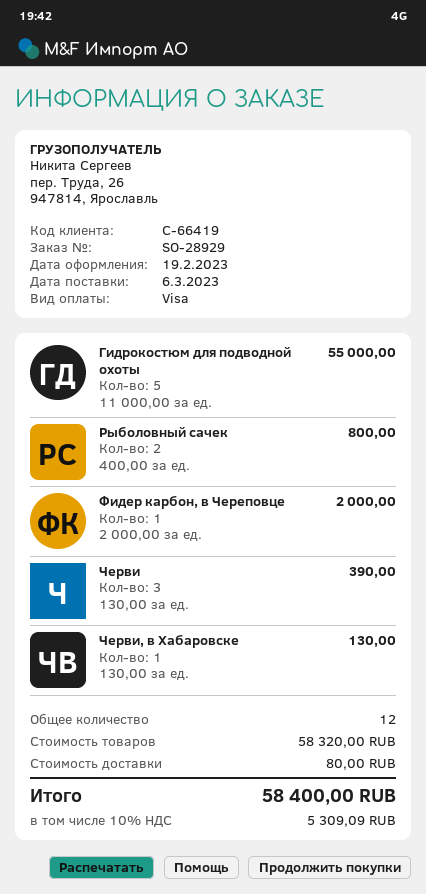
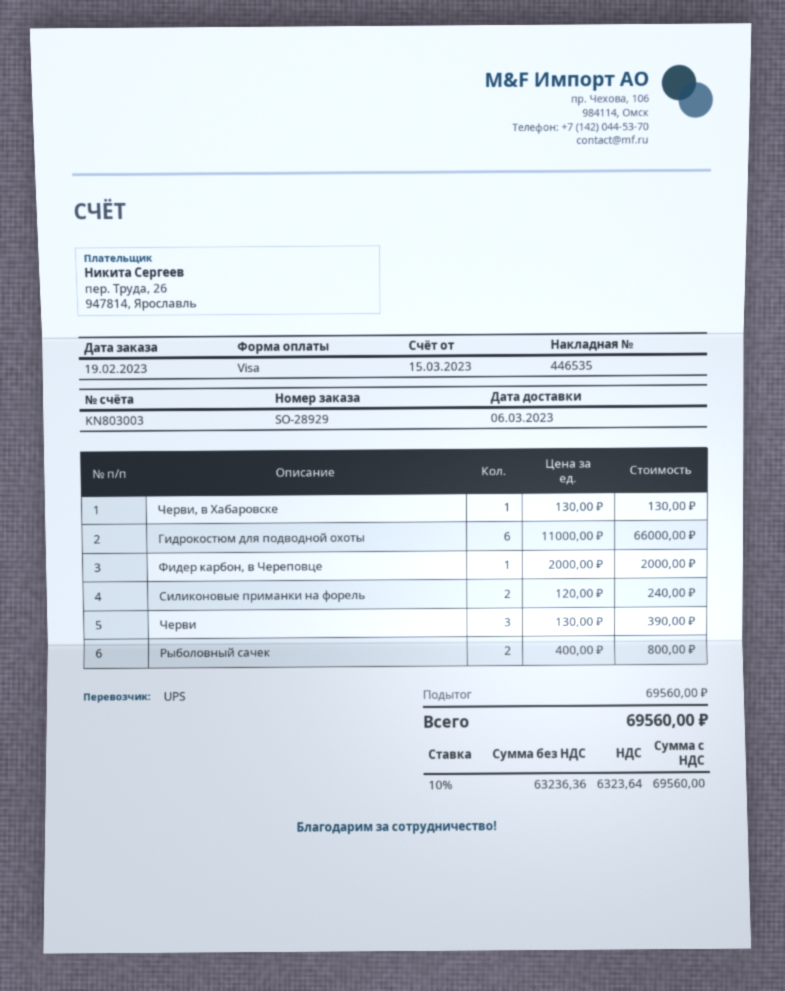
Гидрокостюм для подводной охоты: 5 x 11000.00 = 55000.00 -> 6 x 11000.00 = 66000.00
Силиконовые приманки на форель: none -> 2 x 120.00 = 240.00
subtotal: 58320.00 -> 69560.00
shipping: 80.00 -> none
tax: 10% = 5309.09 -> 10% = 6323.64
total: 58400.00 -> 69560.00

